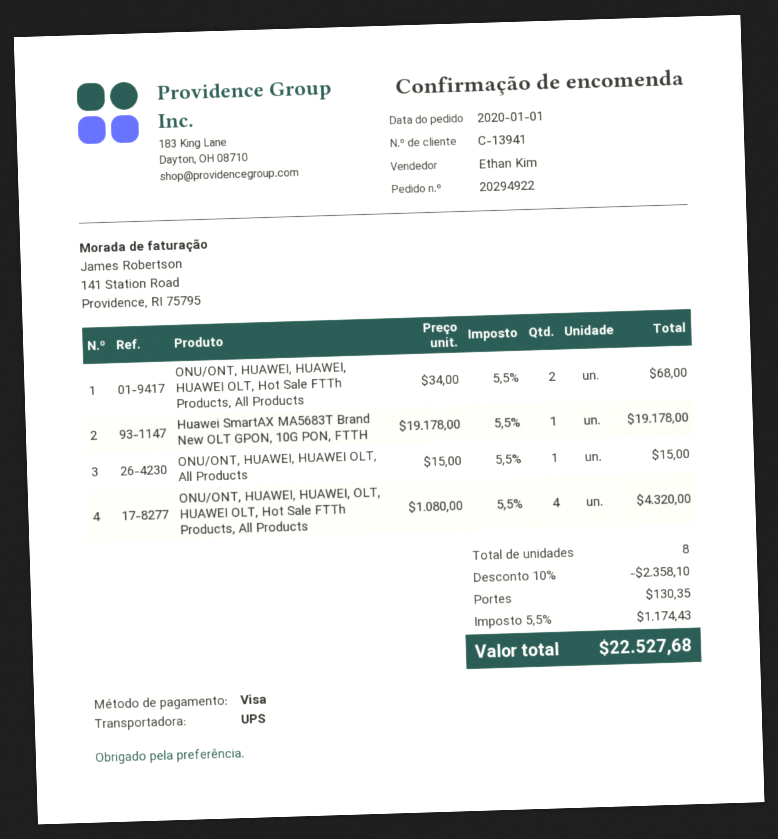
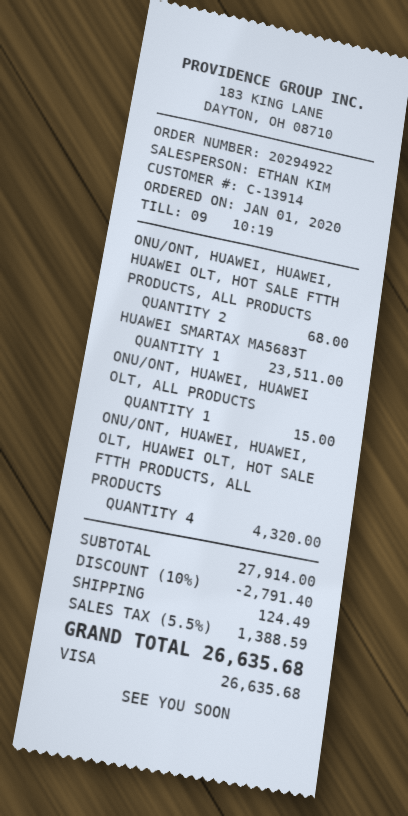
customer number: C-13941 -> C-13914
Huawei SmartAX MA5683T Brand New OLT GPON, 10G PON, FTTH: 1 for 19178.00 -> 1 for 23511.00
discount: 10% = 2358.10 -> 10% = 2791.40
shipping: 130.35 -> 124.49
tax: 5.5% = 1174.43 -> 5.5% = 1388.59
total: 22527.68 -> 26635.68

